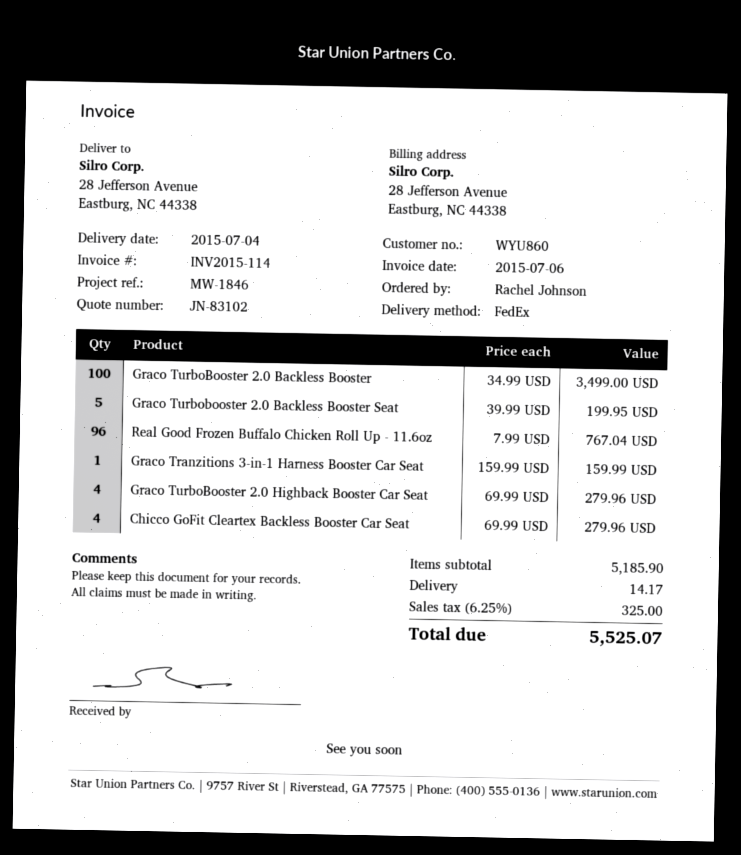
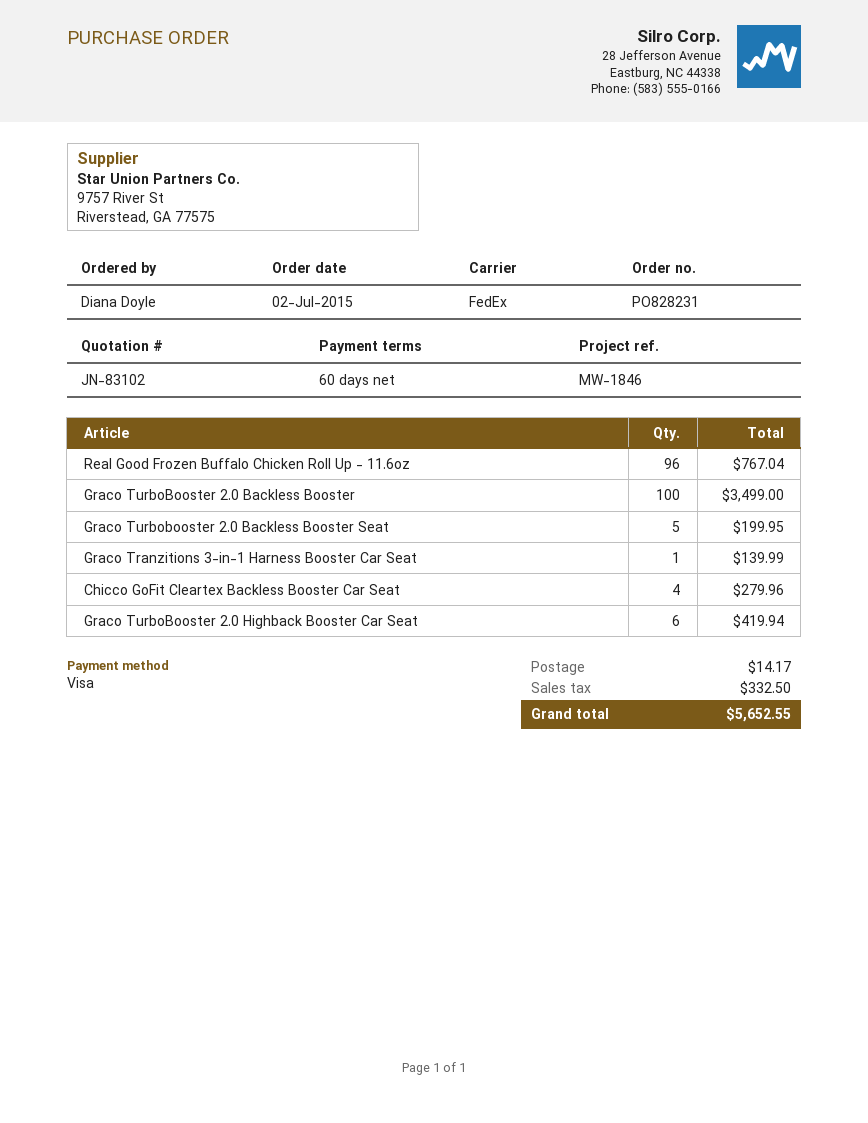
ordered by: Rachel Johnson -> Diana Doyle
Graco Tranzitions 3-in-1 Harness Booster Car Seat: 1 for 159.99 -> 1 for 139.99
Graco TurboBooster 2.0 Highback Booster Car Seat: 4 for 279.96 -> 6 for 419.94
tax: 325.00 -> 332.50
total: 5525.07 -> 5652.55

